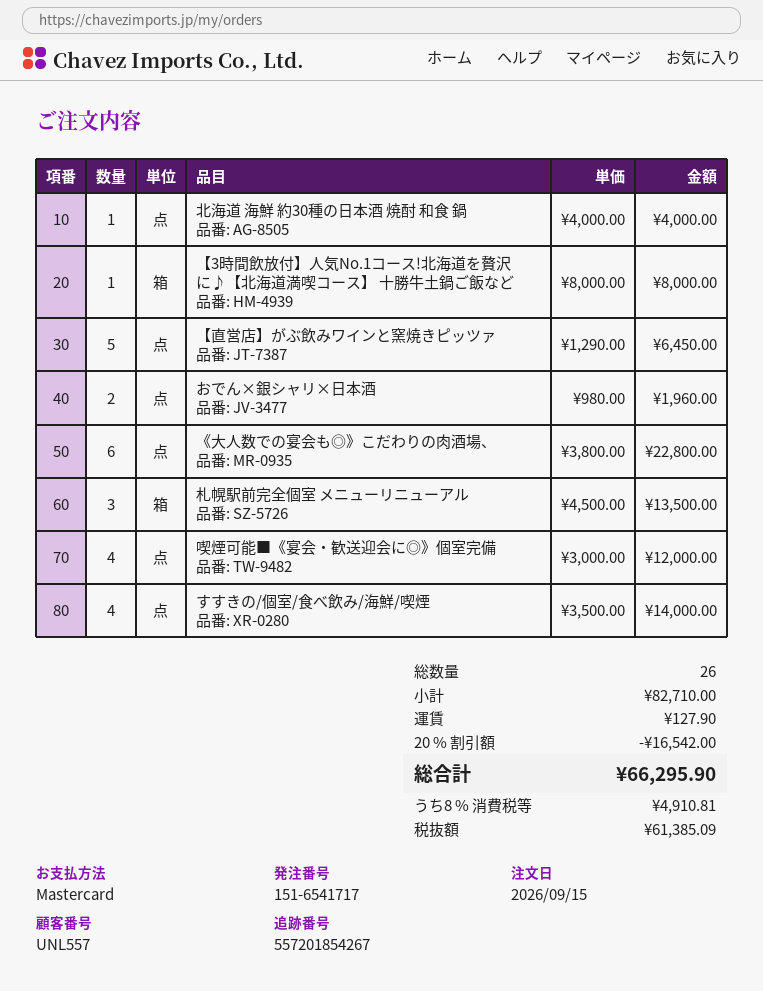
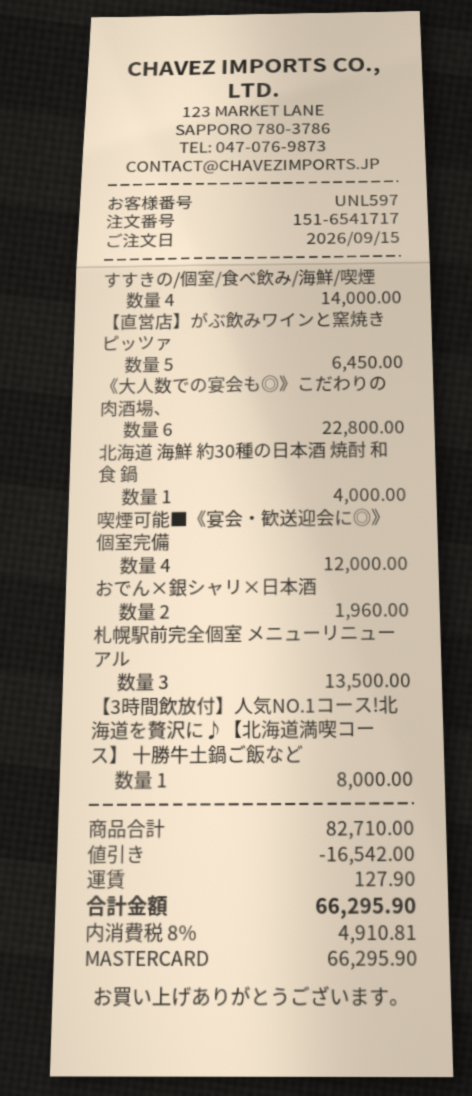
customer number: UNL557 -> UNL597

